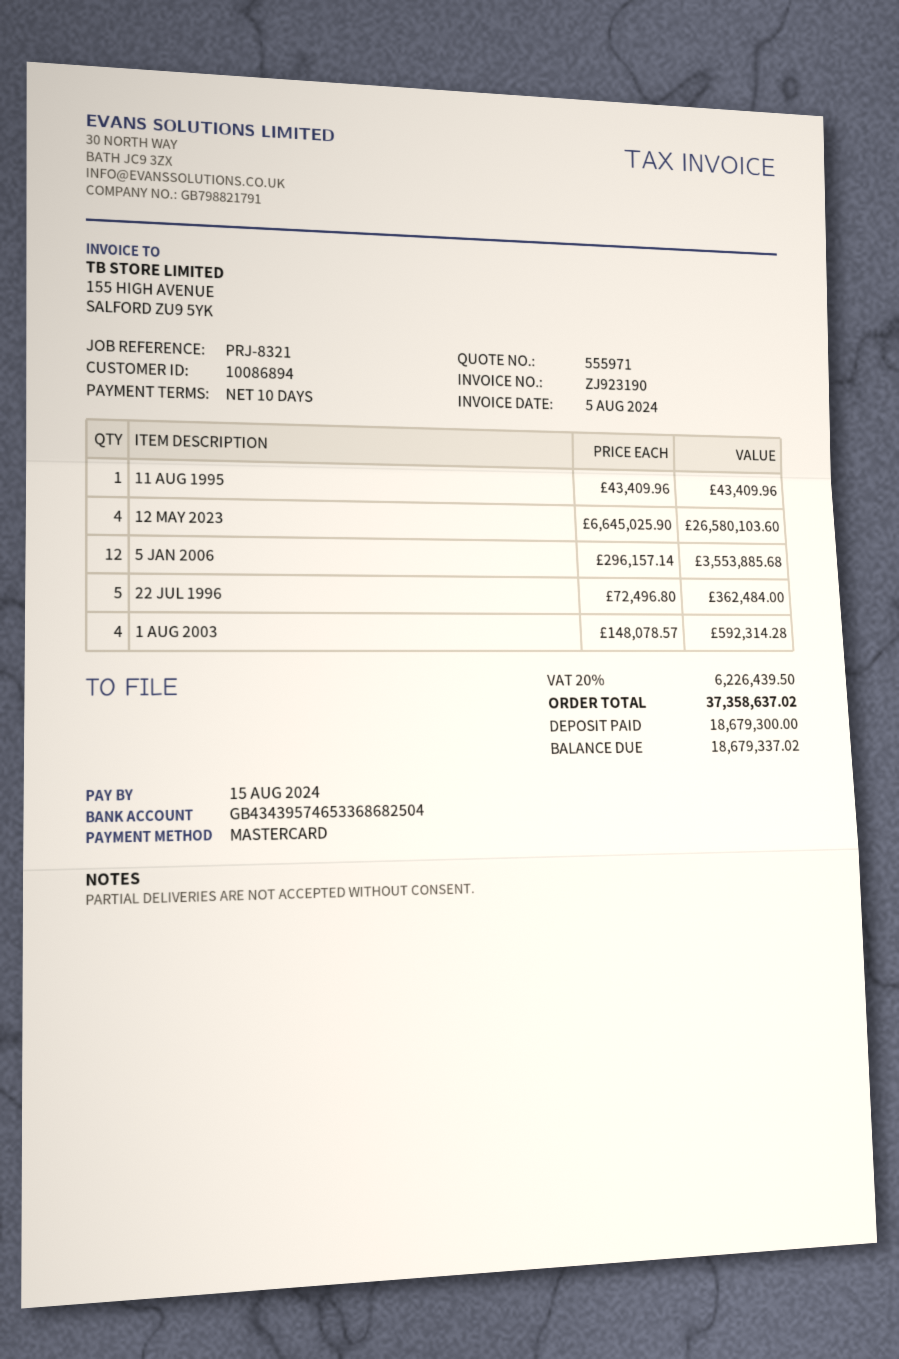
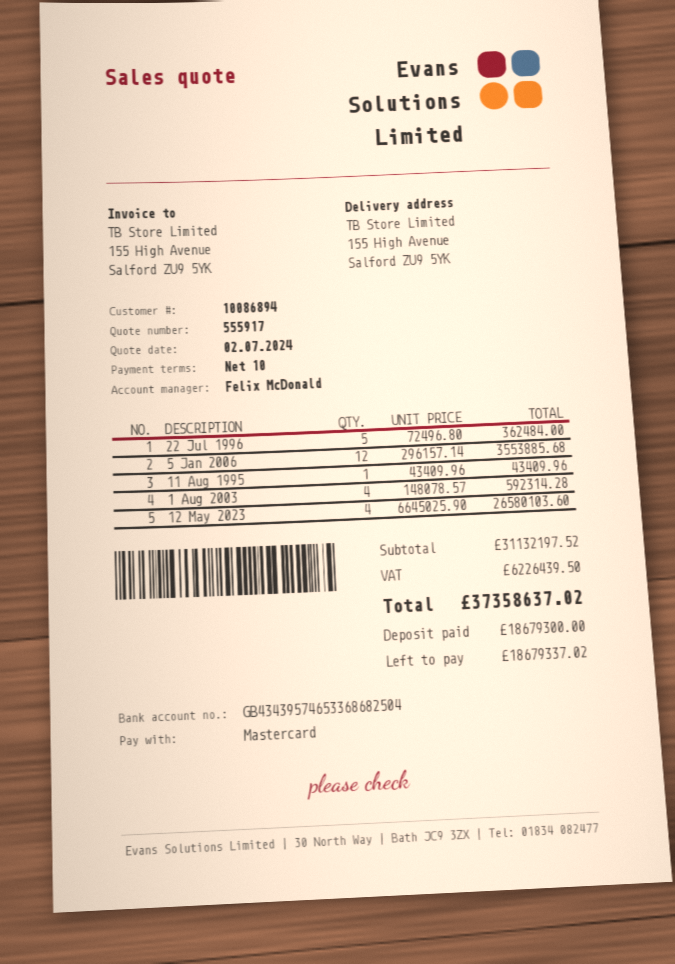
quote number: 555971 -> 555917

